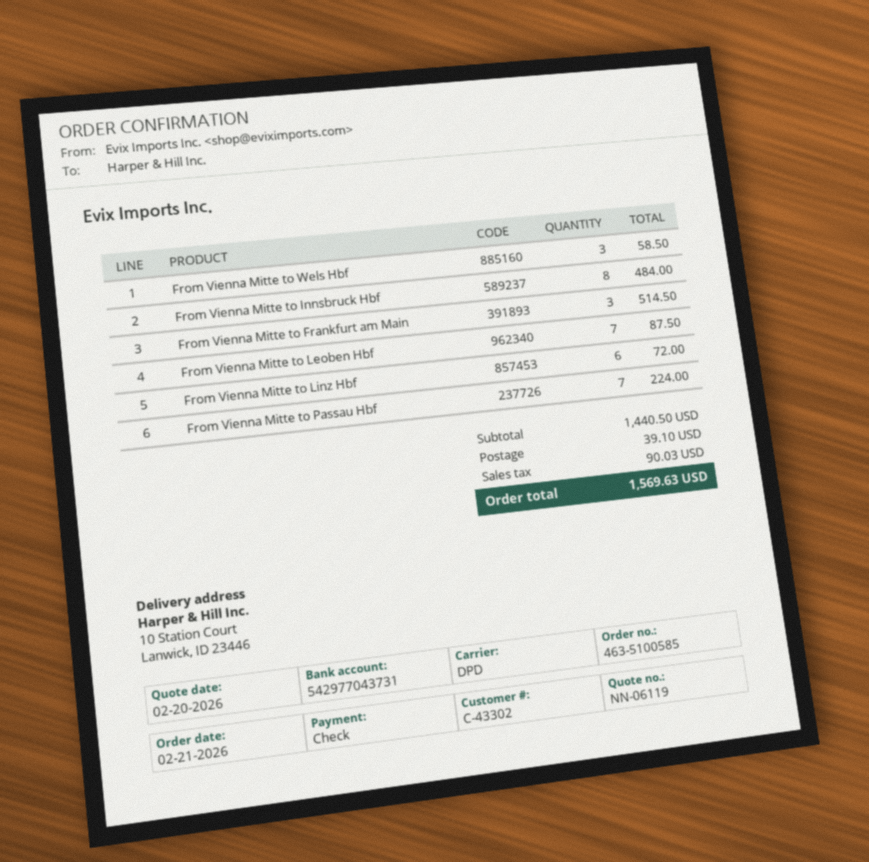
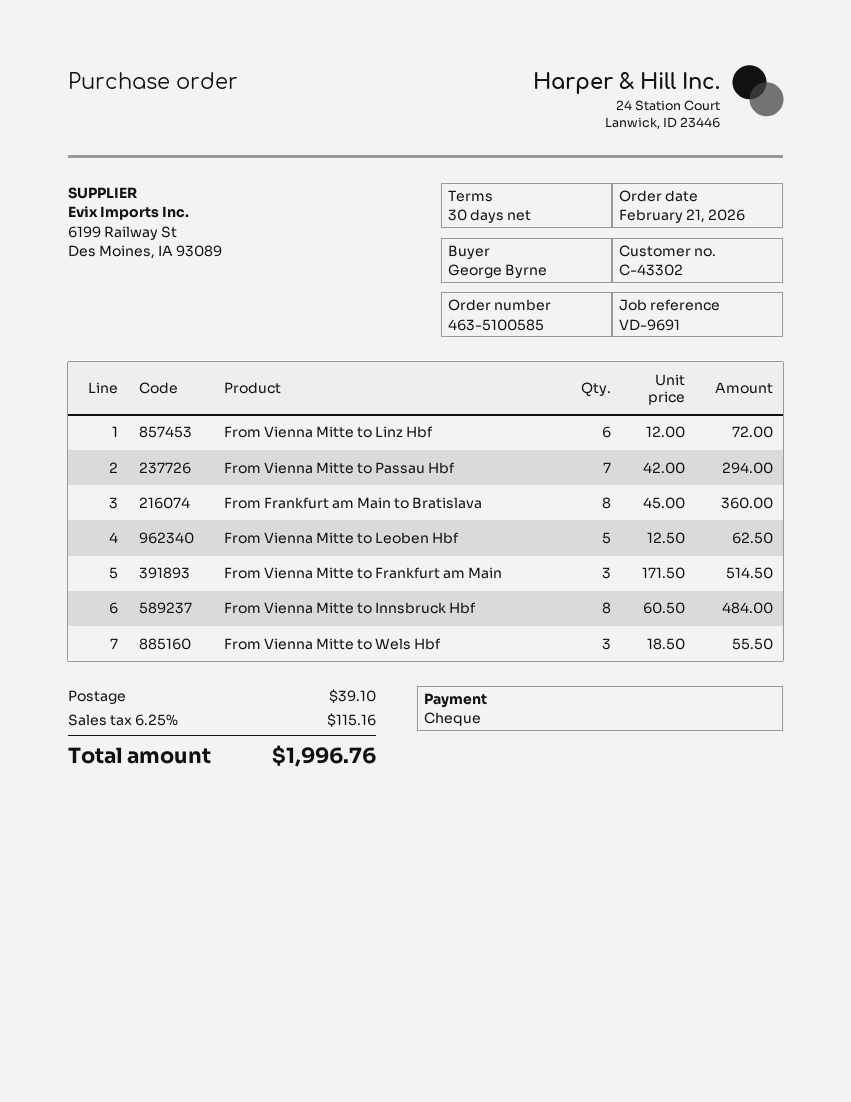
From Vienna Mitte to Wels Hbf: 3 for 58.50 -> 3 for 55.50
From Vienna Mitte to Leoben Hbf: 7 for 87.50 -> 5 for 62.50
From Vienna Mitte to Passau Hbf: 7 for 224.00 -> 7 for 294.00
From Frankfurt am Main to Bratislava: none -> 8 for 360.00
tax: 90.03 -> 115.16
total: 1569.63 -> 1996.76

